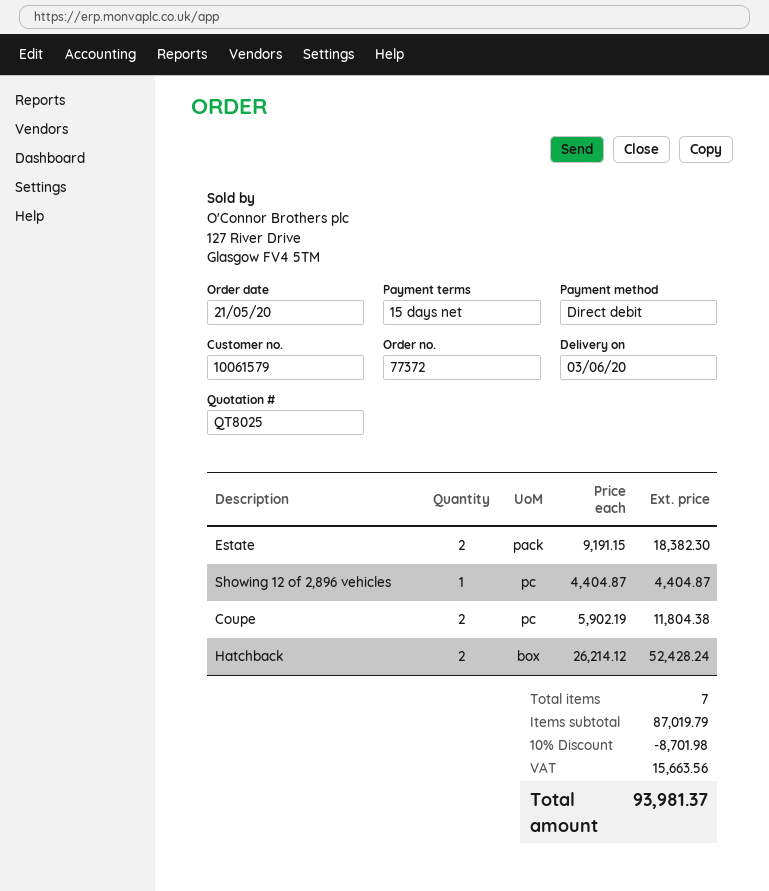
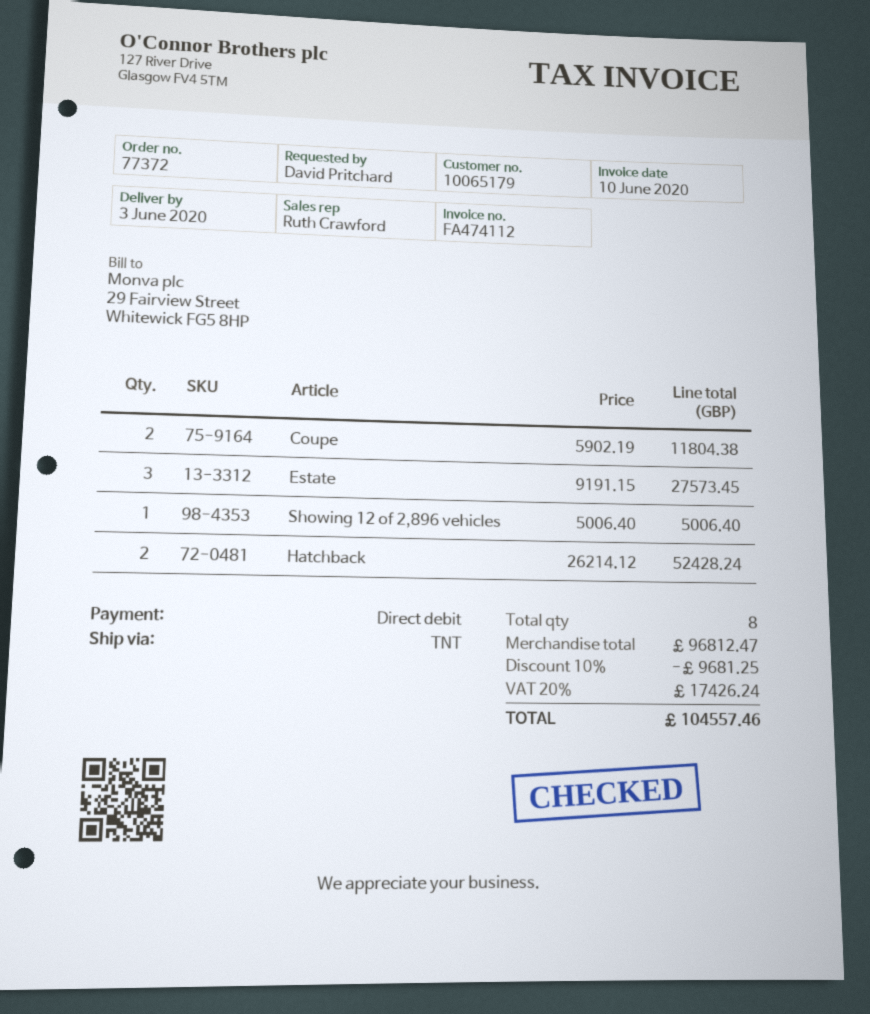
customer number: 10061579 -> 10065179
Estate: 2 x 9191.15 = 18382.30 -> 3 x 9191.15 = 27573.45
Showing 12 of 2,896 vehicles: 1 x 4404.87 = 4404.87 -> 1 x 5006.40 = 5006.40
total quantity: 7 -> 8
subtotal: 87019.79 -> 96812.47
discount: 10% = 8701.98 -> 10% = 9681.25
tax: 15663.56 -> 17426.24
total: 93981.37 -> 104557.46

